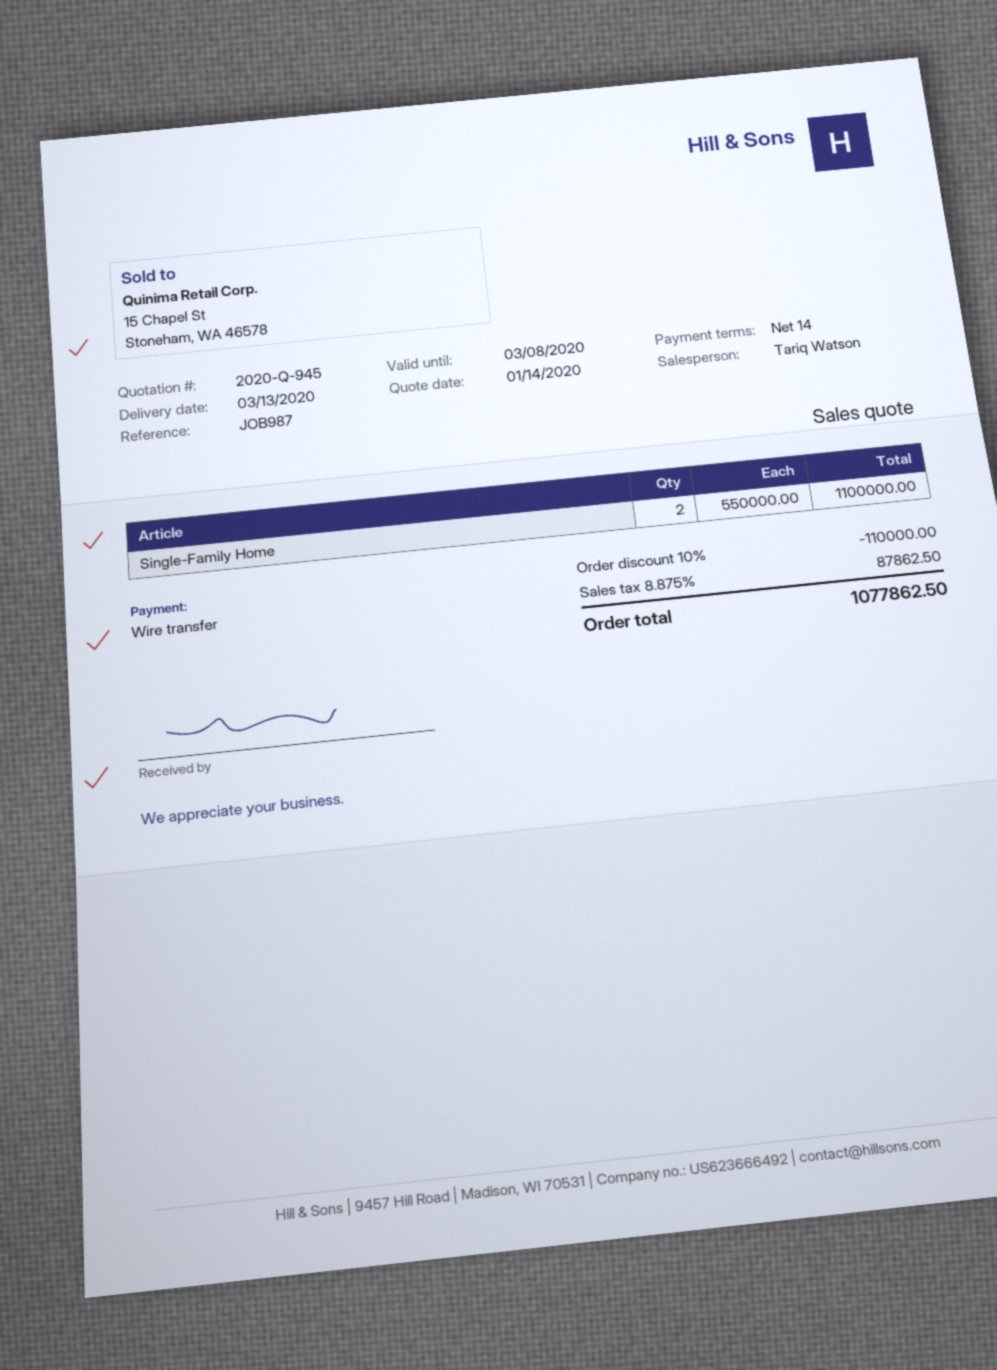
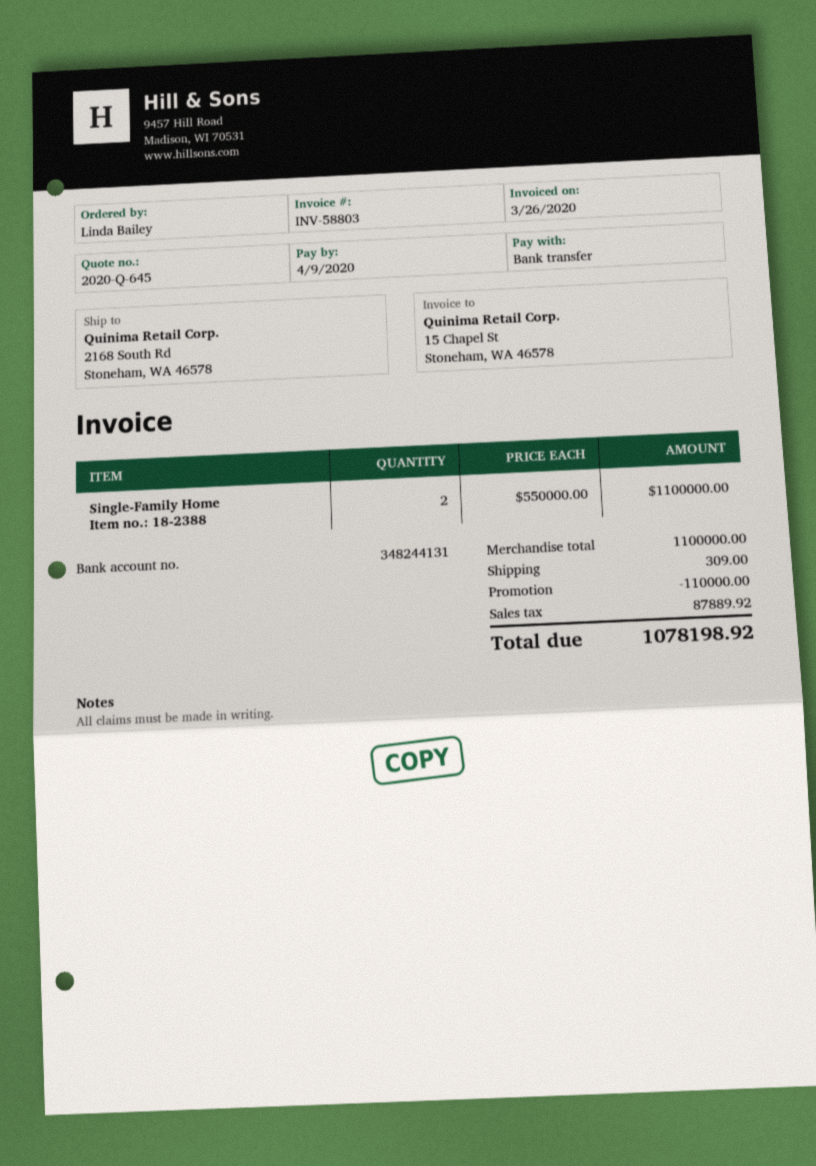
quote number: 2020-Q-945 -> 2020-Q-645
shipping: none -> 309.00
tax: 87862.50 -> 87889.92
total: 1077862.50 -> 1078198.92

